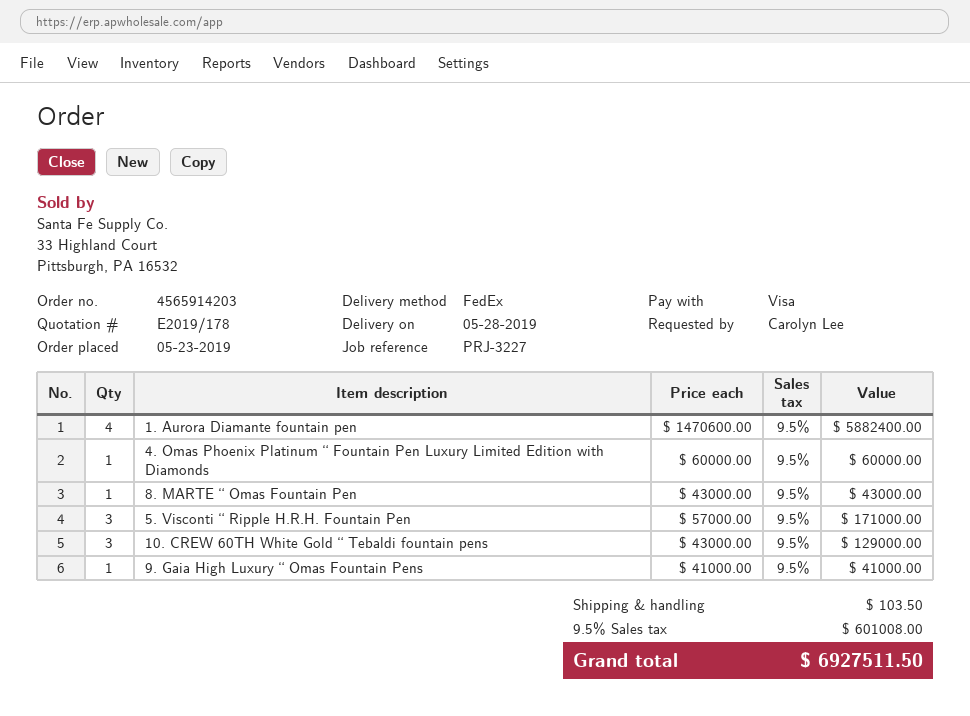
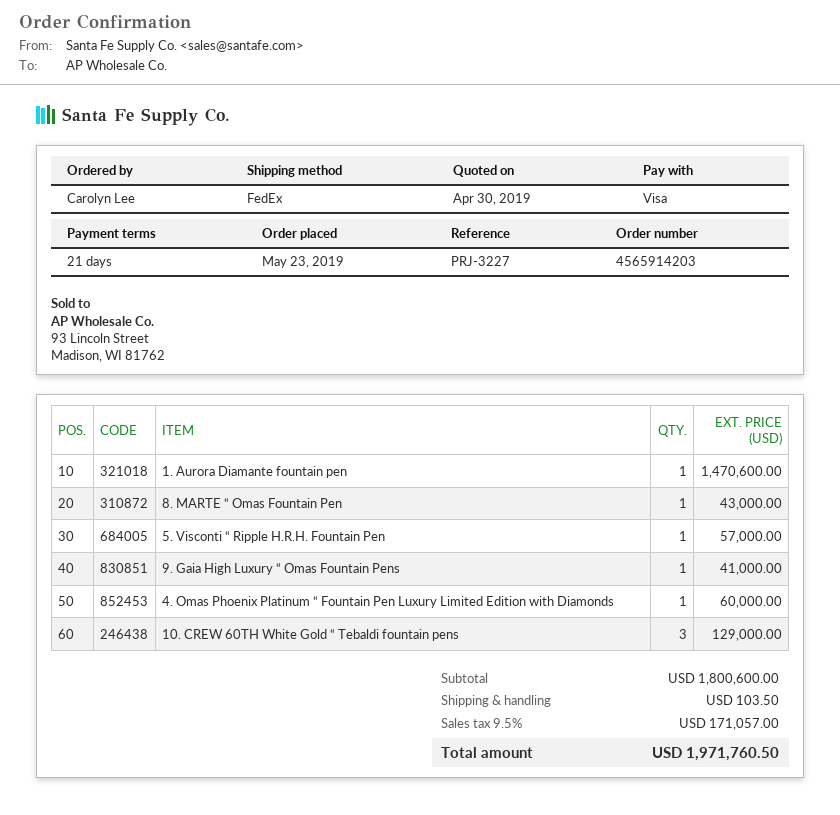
1. Aurora Diamante fountain pen: 4 for 5882400.00 -> 1 for 1470600.00
5. Visconti “ Ripple H.R.H. Fountain Pen: 3 for 171000.00 -> 1 for 57000.00
tax: 9.5% = 601008.00 -> 9.5% = 171057.00
total: 6927511.50 -> 1971760.50

